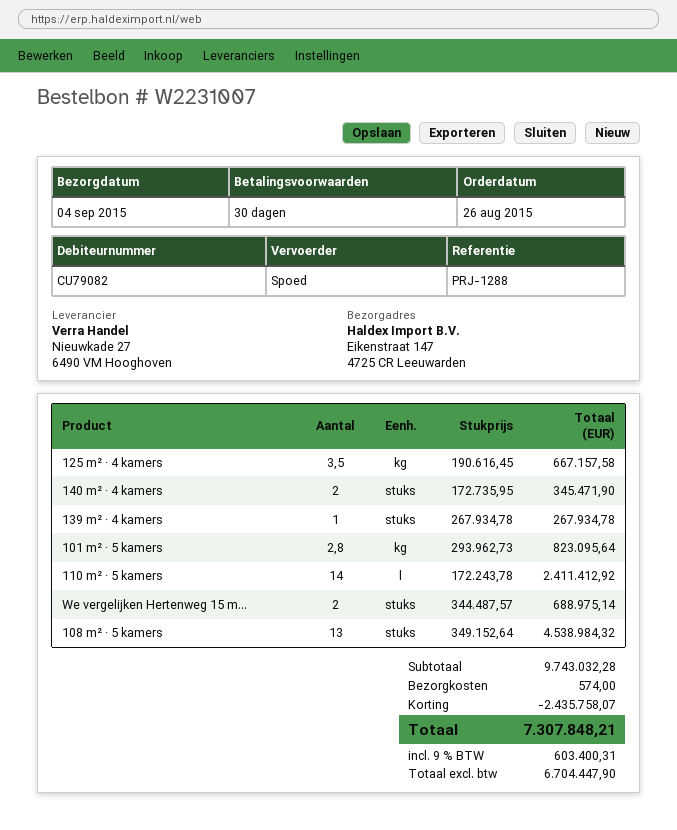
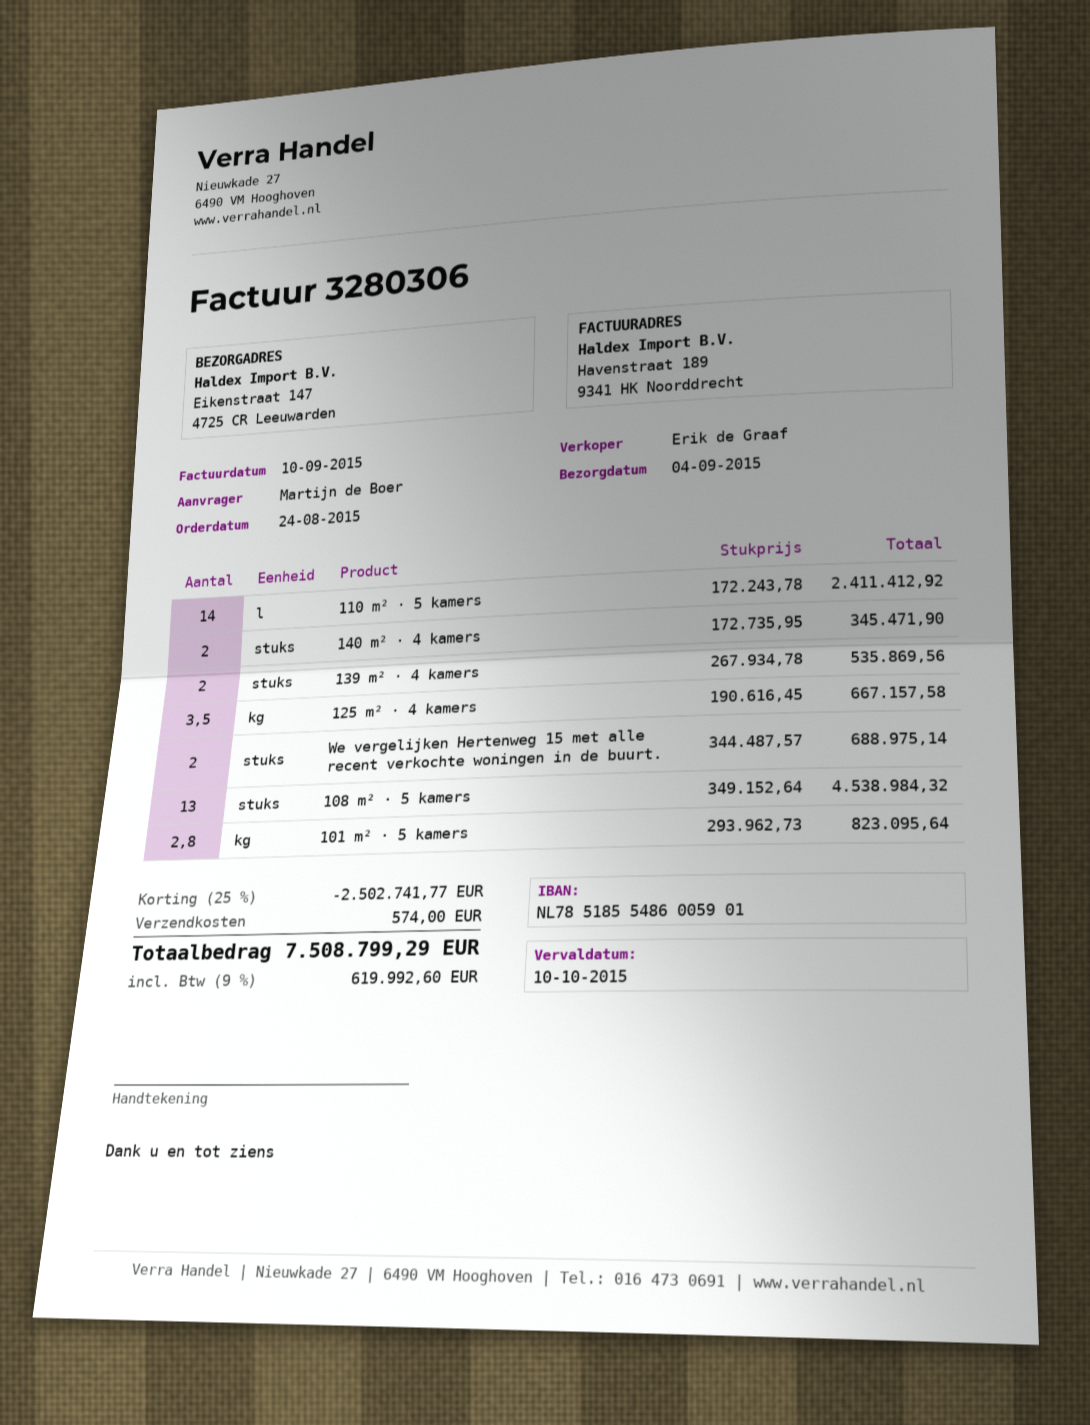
order date: 2015-08-26 -> 2015-08-24
139 m² · 4 kamers: 1 x 267934.78 = 267934.78 -> 2 x 267934.78 = 535869.56
discount: 2435758.07 -> 2502741.77
tax: 9% = 603400.31 -> 9% = 619992.60
total: 7307848.21 -> 7508799.29

